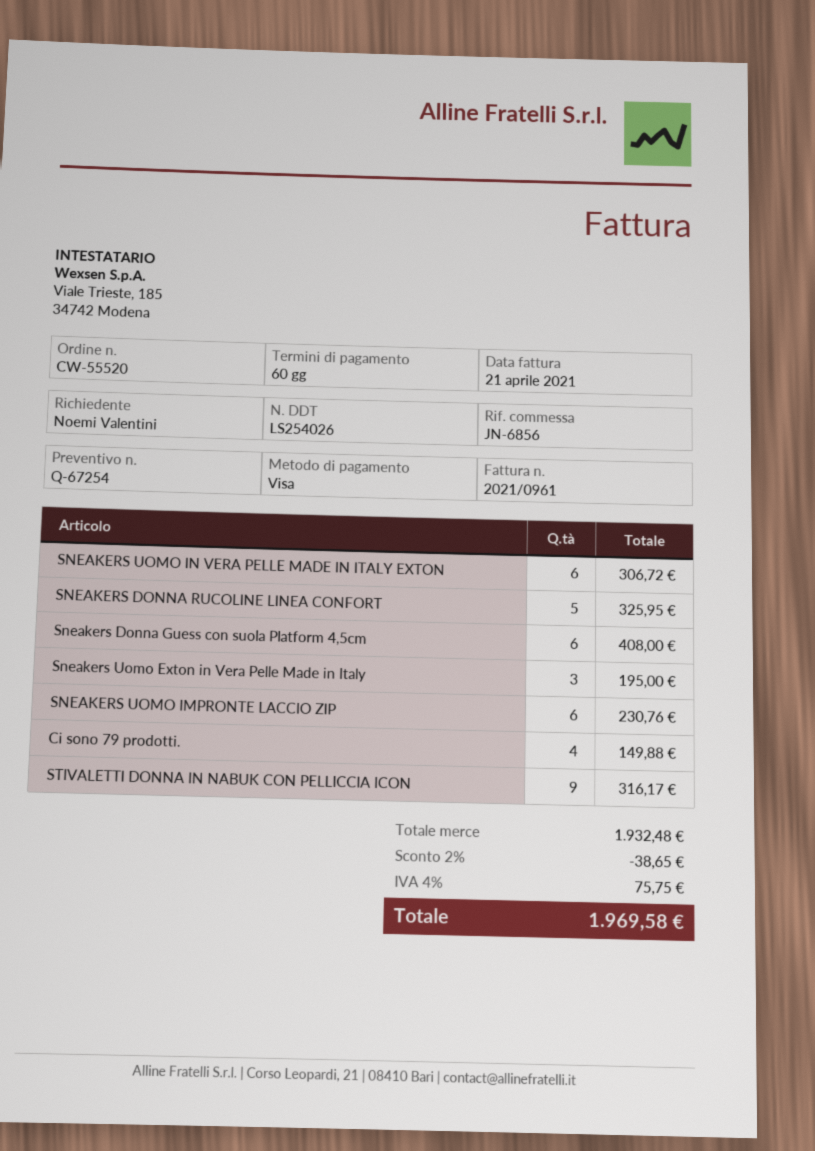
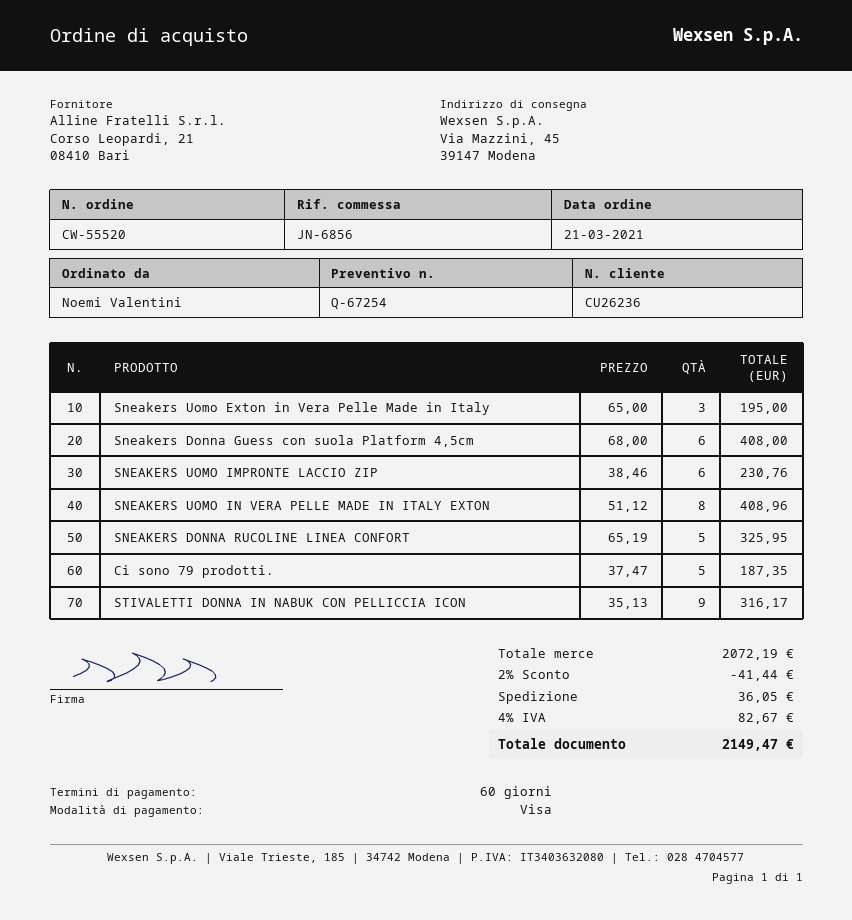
SNEAKERS UOMO IN VERA PELLE MADE IN ITALY EXTON: 6 for 306.72 -> 8 for 408.96
Ci sono 79 prodotti.: 4 for 149.88 -> 5 for 187.35
subtotal: 1932.48 -> 2072.19
discount: 2% = 38.65 -> 2% = 41.44
shipping: none -> 36.05
tax: 4% = 75.75 -> 4% = 82.67
total: 1969.58 -> 2149.47

